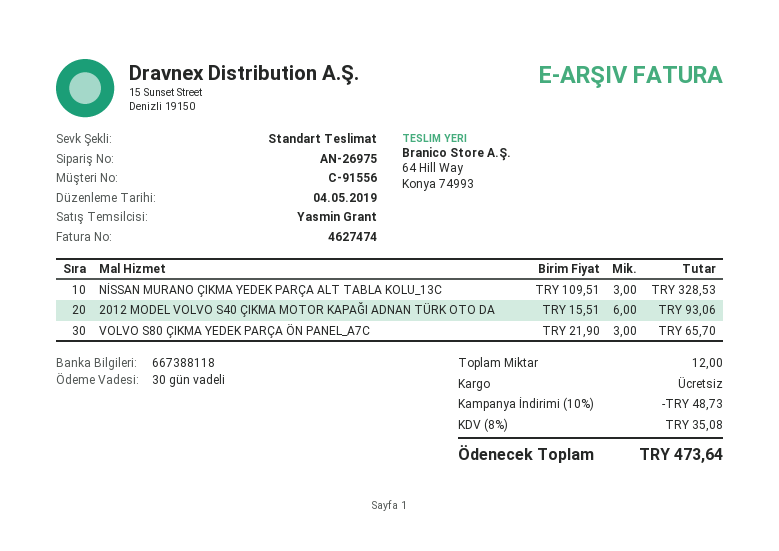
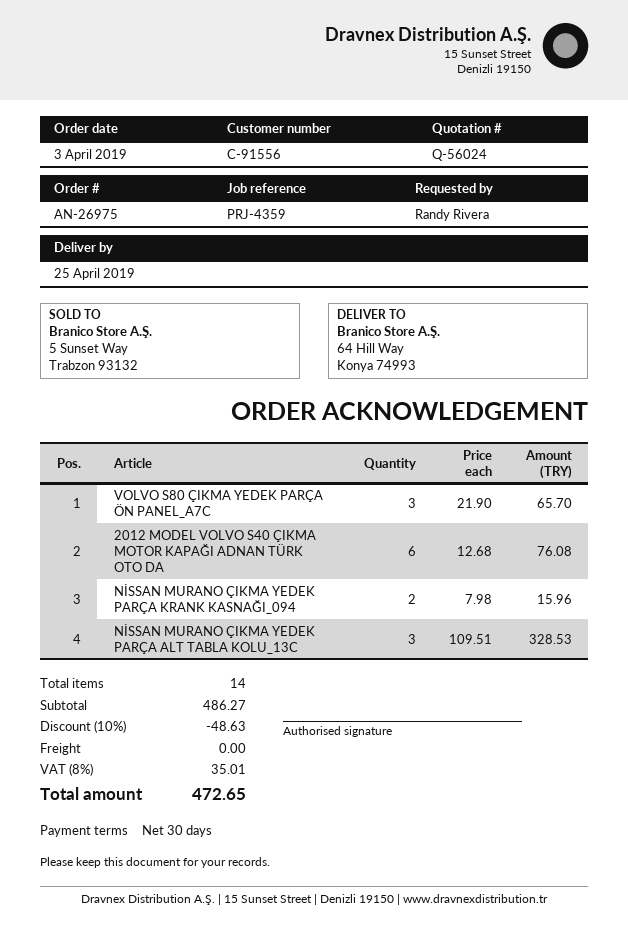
2012 MODEL VOLVO S40 ÇIKMA MOTOR KAPAĞI ADNAN TÜRK OTO DA: 6 x 15.51 = 93.06 -> 6 x 12.68 = 76.08
NİSSAN MURANO ÇIKMA YEDEK PARÇA KRANK KASNAĞI_094: none -> 2 x 7.98 = 15.96
total quantity: 12 -> 14
discount: 10% = 48.73 -> 10% = 48.63
tax: 8% = 35.08 -> 8% = 35.01
total: 473.64 -> 472.65

